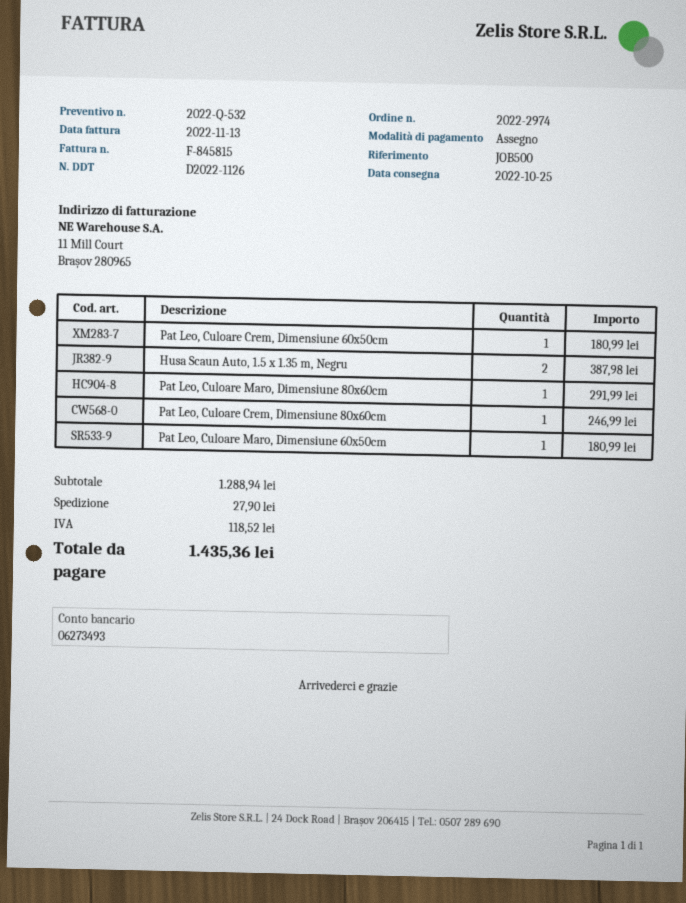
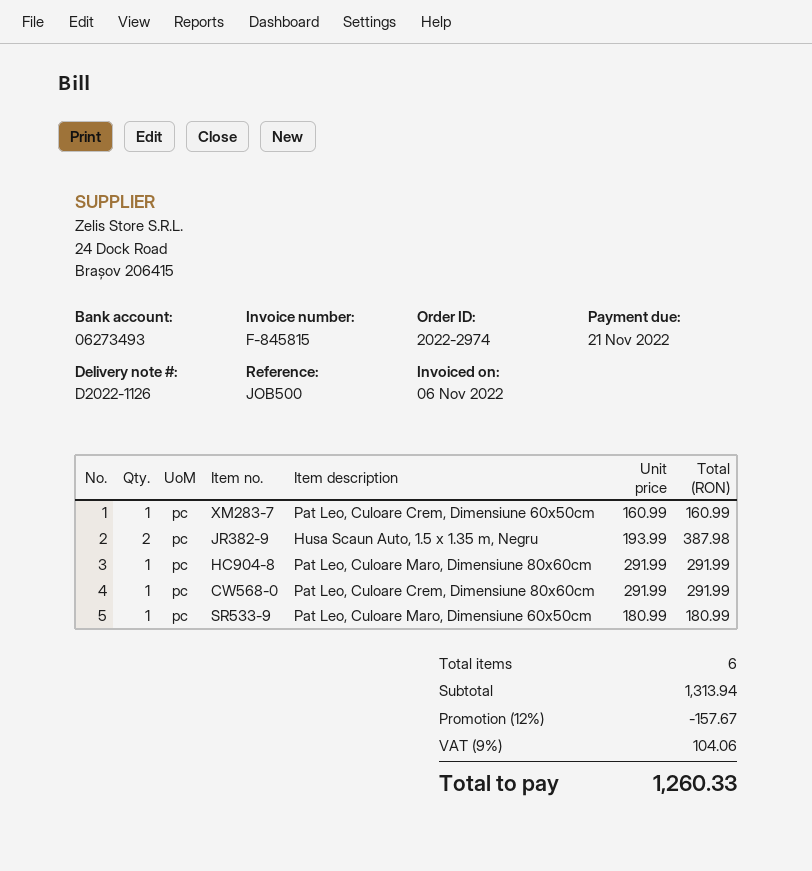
invoice date: 2022-11-13 -> 2022-11-06
Pat Leo, Culoare Crem, Dimensiune 60x50cm: 1 for 180.99 -> 1 for 160.99
Pat Leo, Culoare Crem, Dimensiune 80x60cm: 1 for 246.99 -> 1 for 291.99
subtotal: 1288.94 -> 1313.94
discount: none -> 12% = 157.67
shipping: 27.90 -> none
tax: 118.52 -> 104.06
total: 1435.36 -> 1260.33

